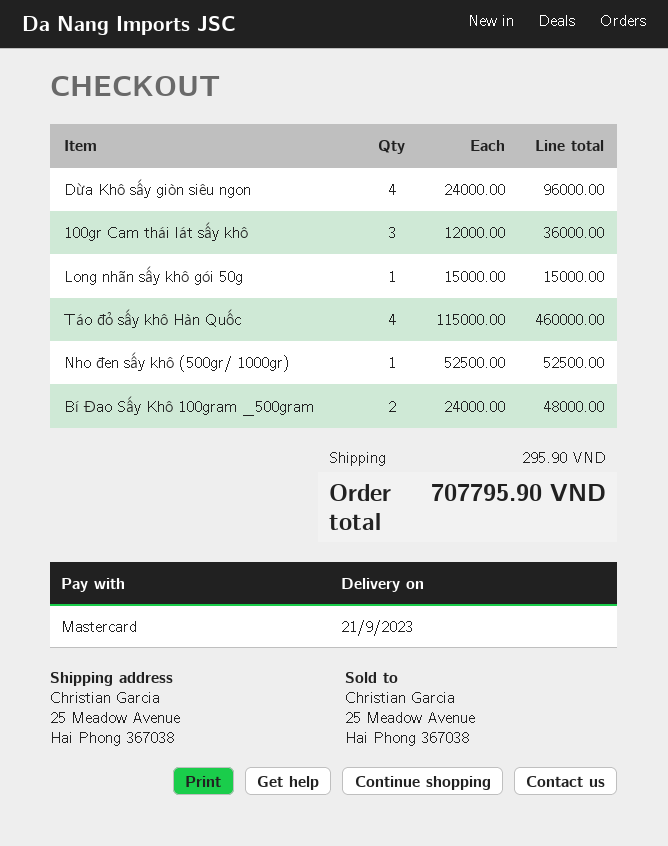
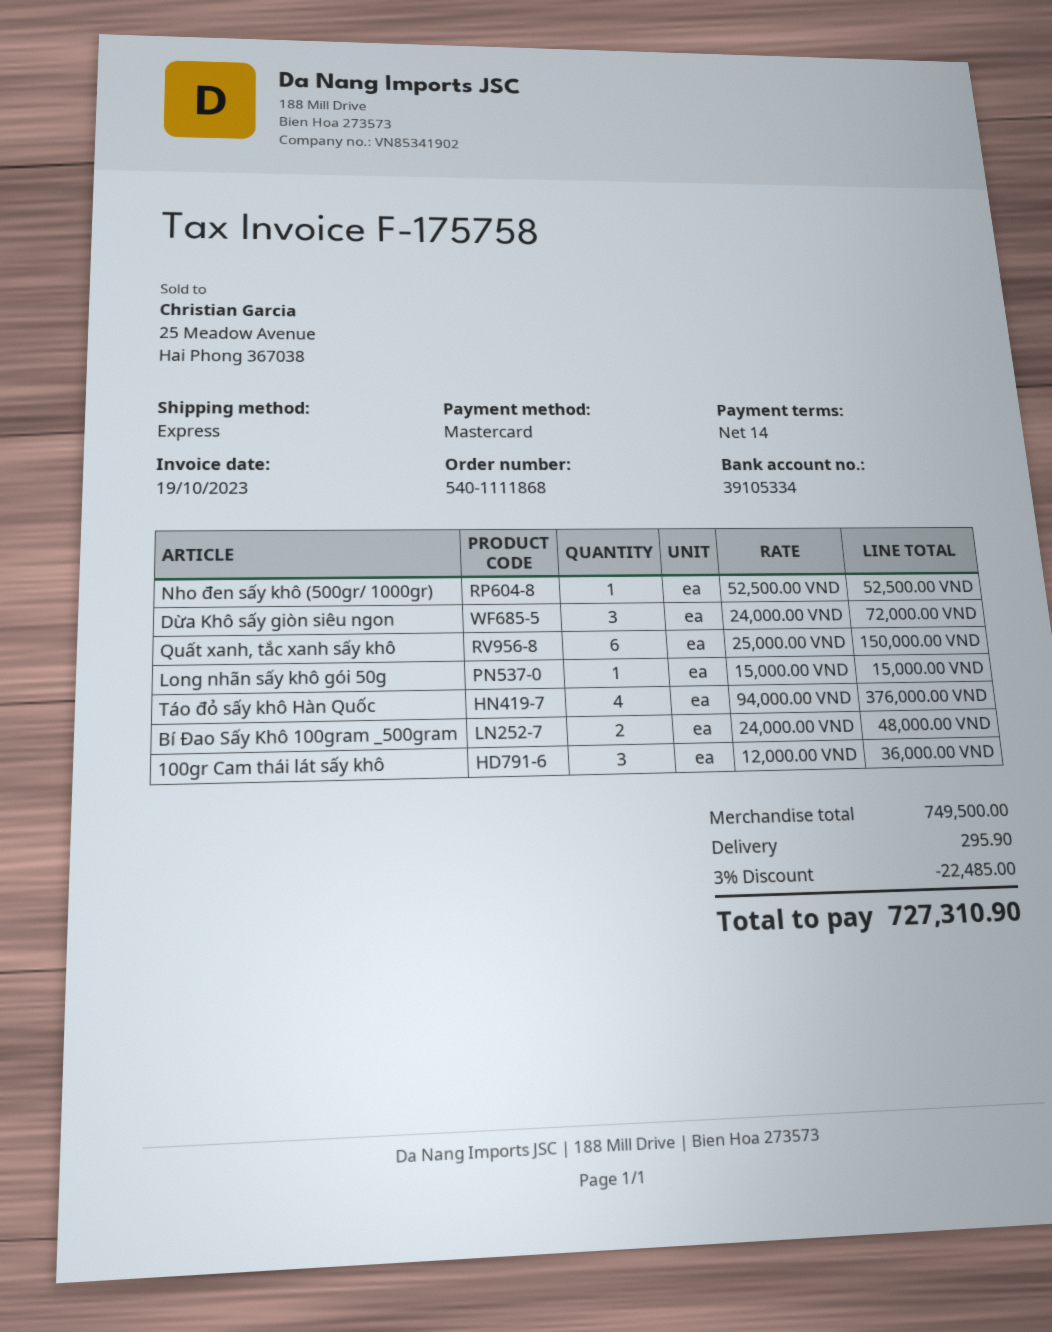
Dừa Khô sấy giòn siêu ngon: 4 x 24000.00 = 96000.00 -> 3 x 24000.00 = 72000.00
Táo đỏ sấy khô Hàn Quốc: 4 x 115000.00 = 460000.00 -> 4 x 94000.00 = 376000.00
Quất xanh, tắc xanh sấy khô: none -> 6 x 25000.00 = 150000.00
discount: none -> 3% = 22485.00
total: 707795.90 -> 727310.90

